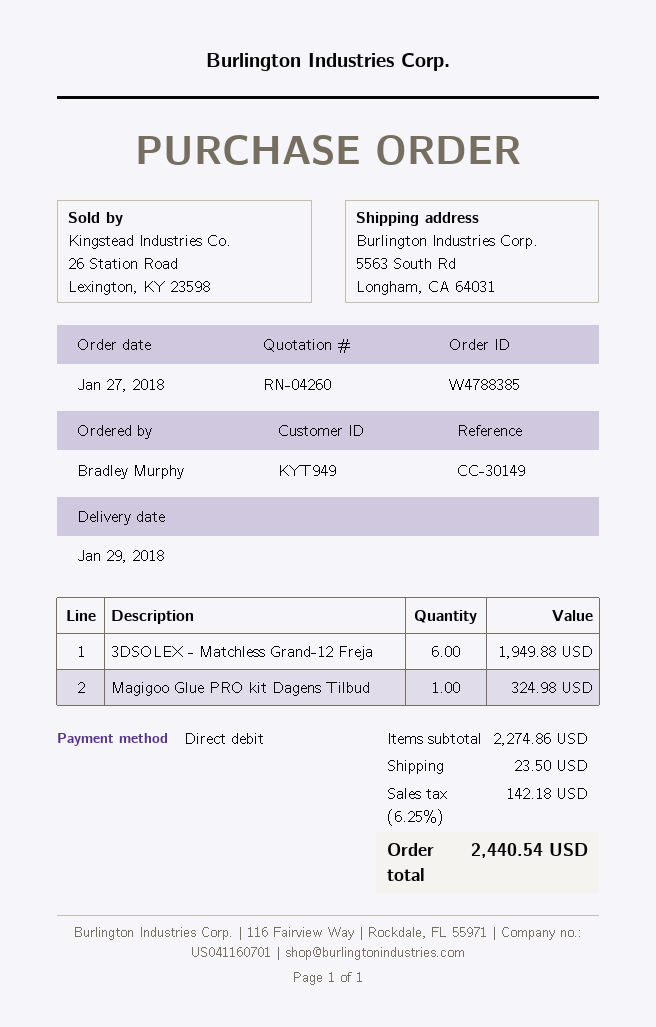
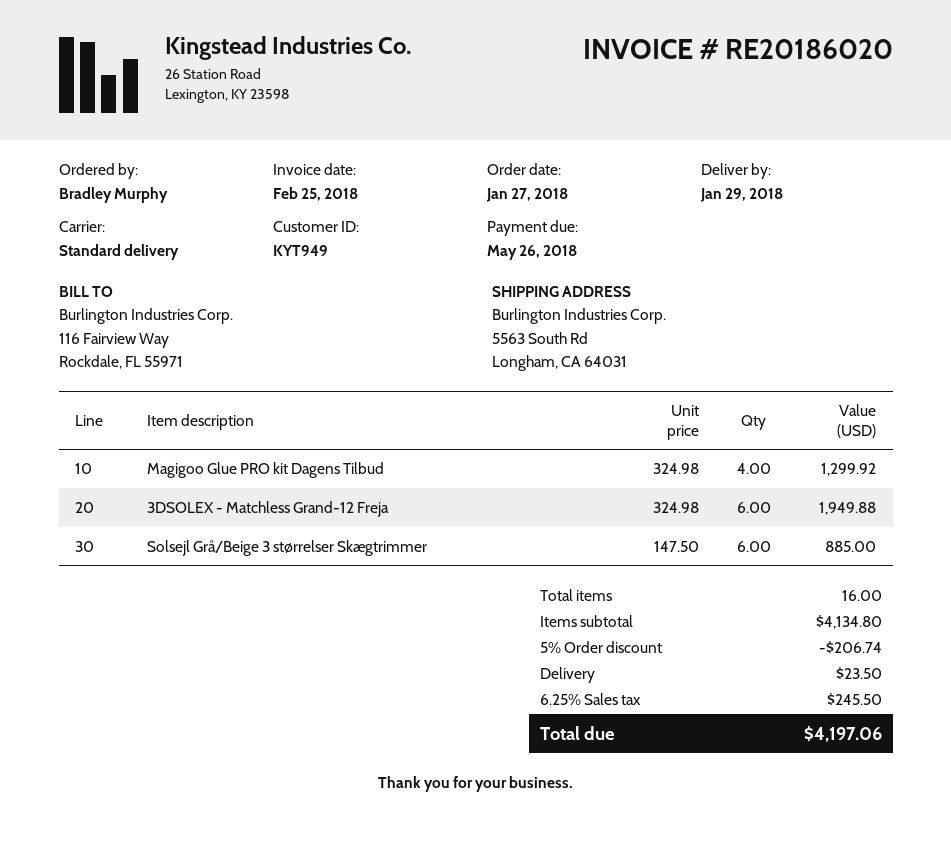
Magigoo Glue PRO kit Dagens Tilbud: 1 for 324.98 -> 4 for 1299.92
Solsejl Grå/Beige 3 størrelser Skægtrimmer: none -> 6 for 885.00
subtotal: 2274.86 -> 4134.80
discount: none -> 5% = 206.74
tax: 6.25% = 142.18 -> 6.25% = 245.50
total: 2440.54 -> 4197.06

